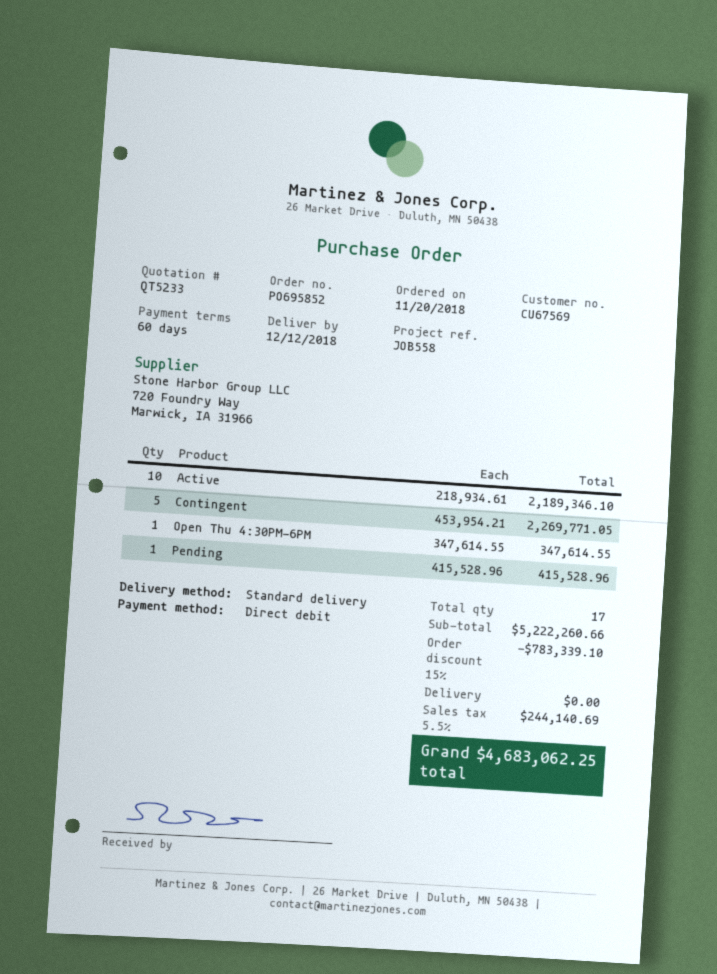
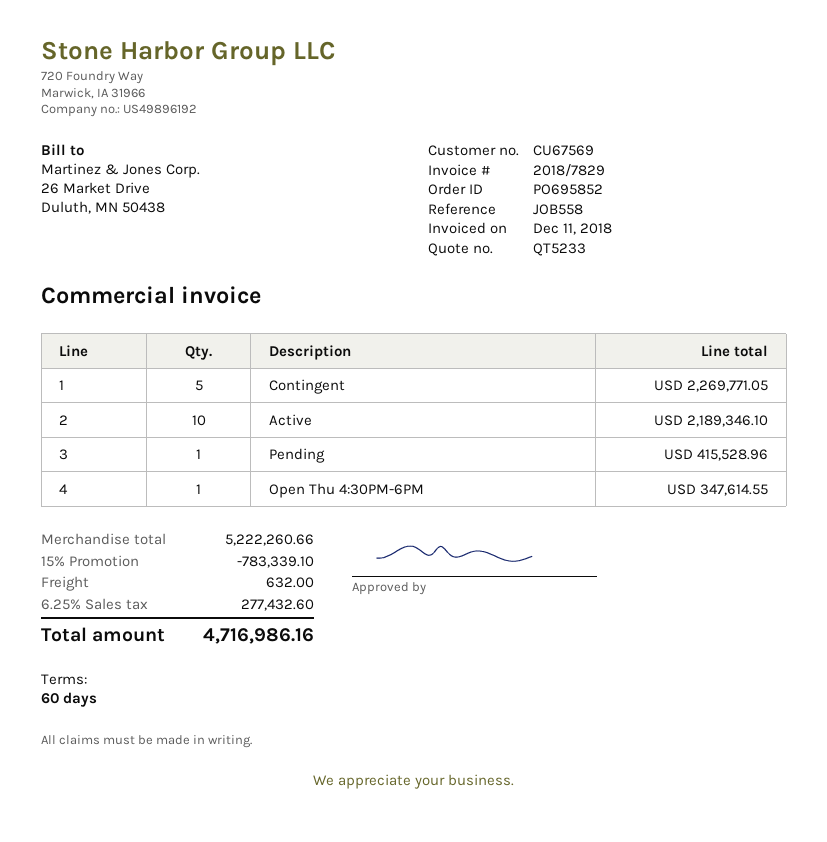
shipping: 0.00 -> 632.00
tax: 5.5% = 244140.69 -> 6.25% = 277432.60
total: 4683062.25 -> 4716986.16

